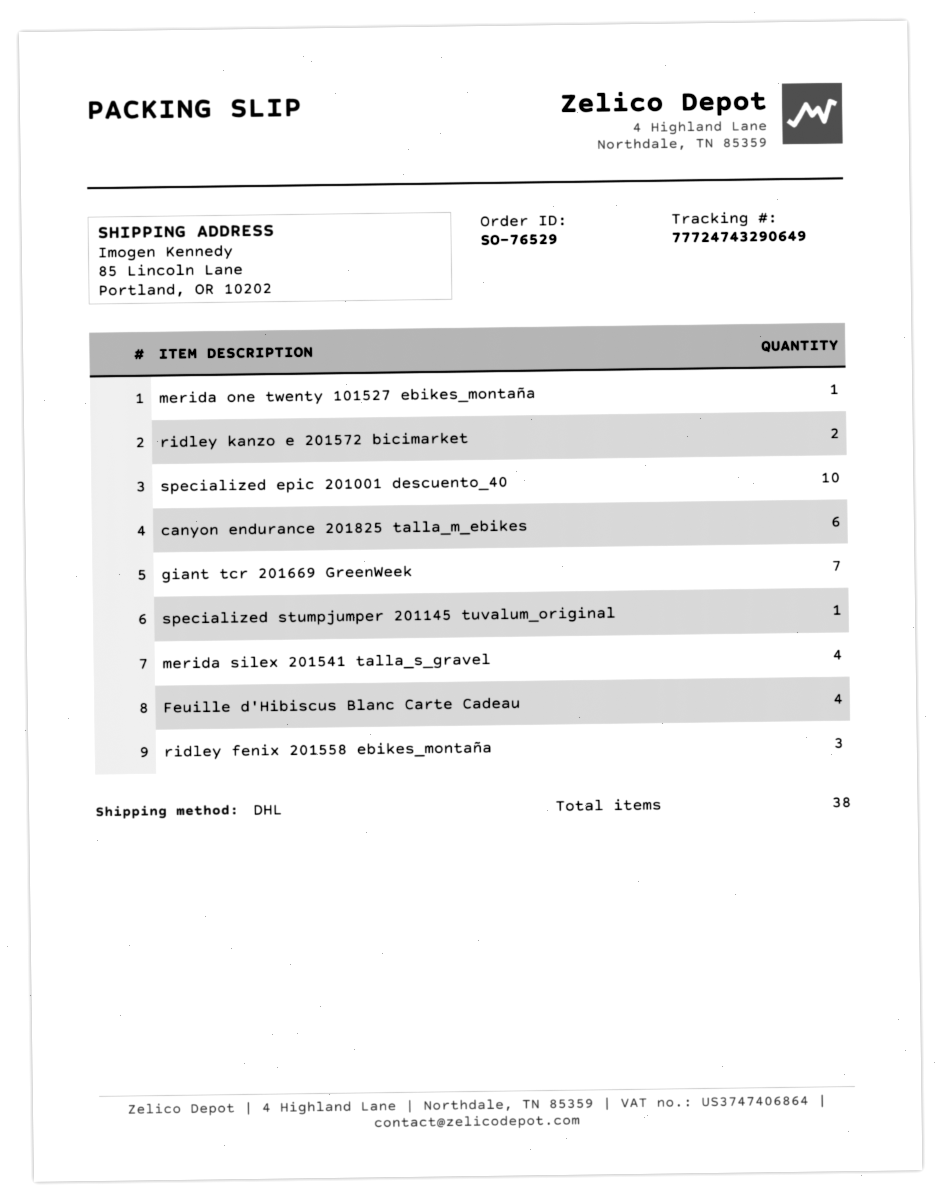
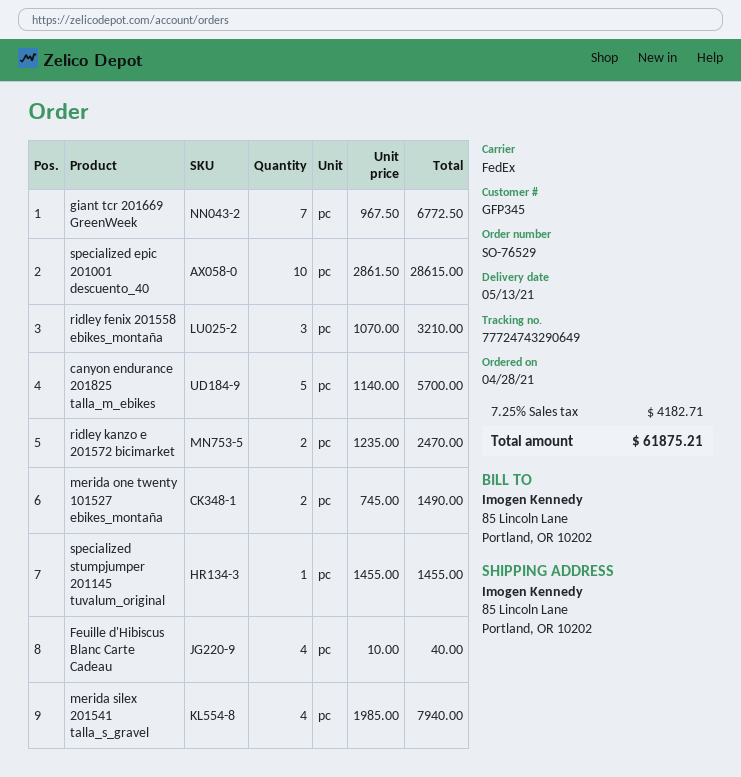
shipping method: DHL -> FedEx
merida one twenty 101527 ebikes_montaña: 1 -> 2
canyon endurance 201825 talla_m_ebikes: 6 -> 5

